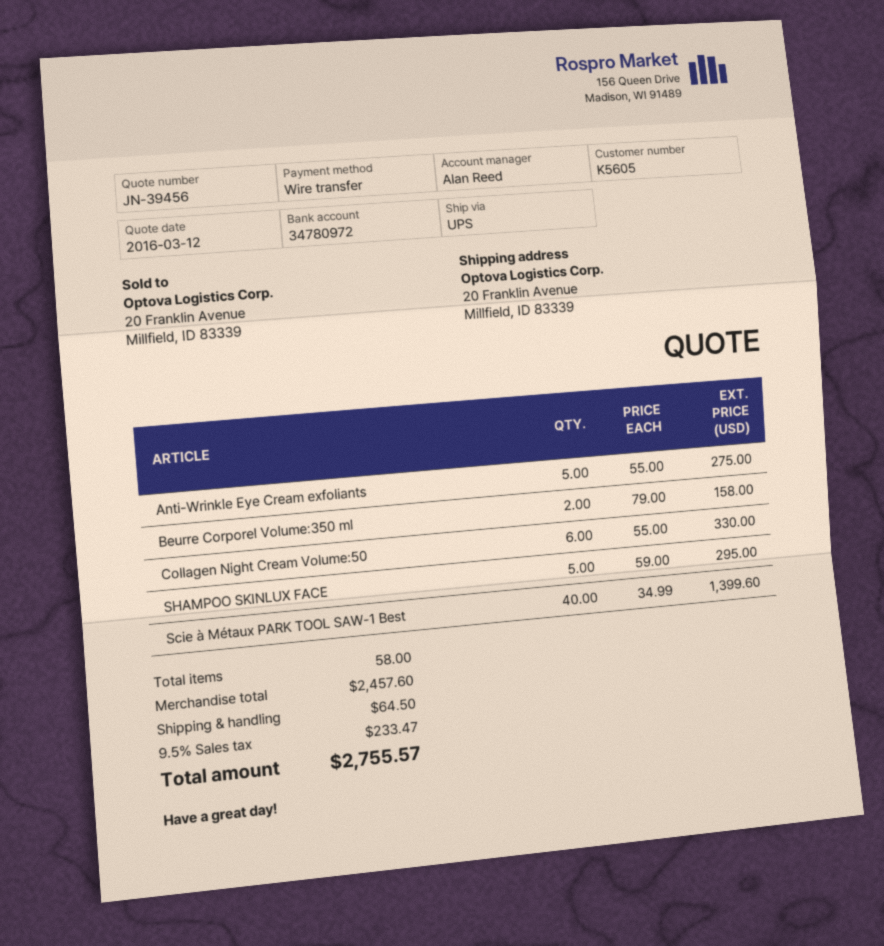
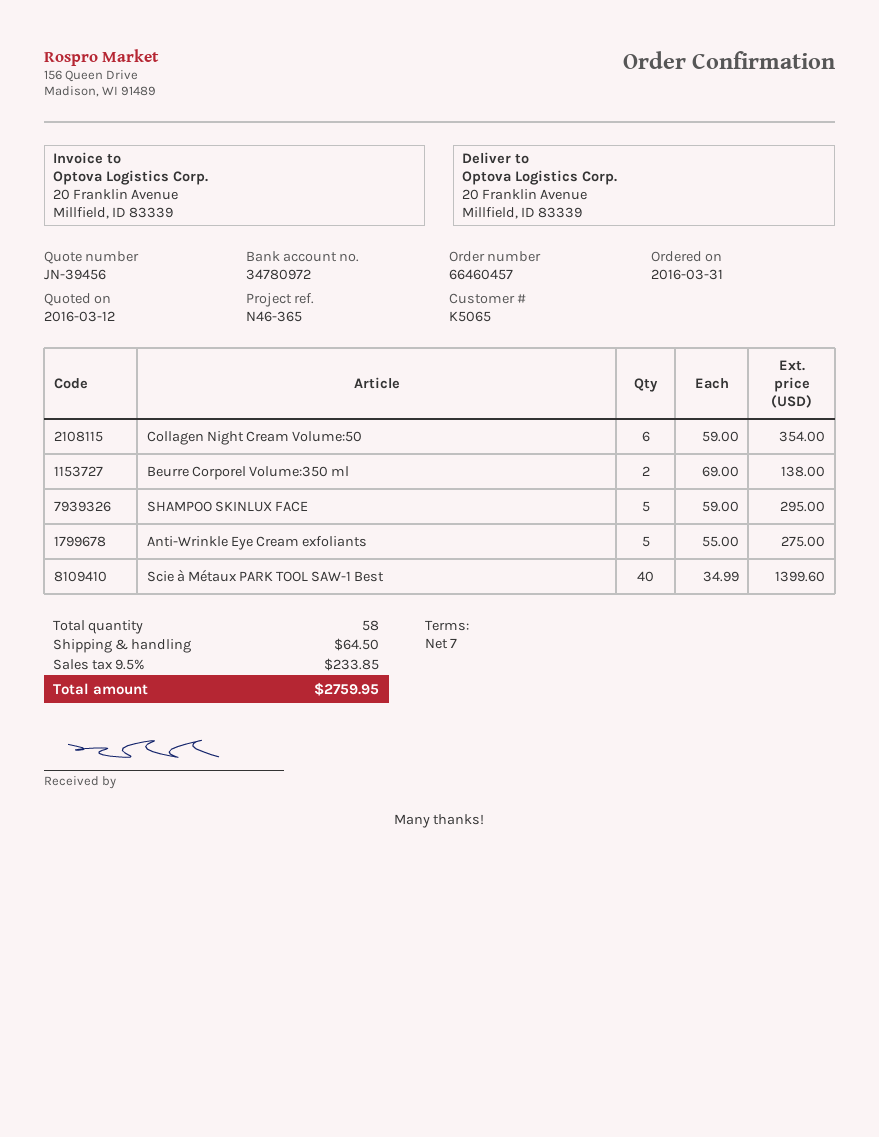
customer number: K5605 -> K5065
Beurre Corporel Volume:350 ml: 2 x 79.00 = 158.00 -> 2 x 69.00 = 138.00
Collagen Night Cream Volume:50: 6 x 55.00 = 330.00 -> 6 x 59.00 = 354.00
tax: 9.5% = 233.47 -> 9.5% = 233.85
total: 2755.57 -> 2759.95

